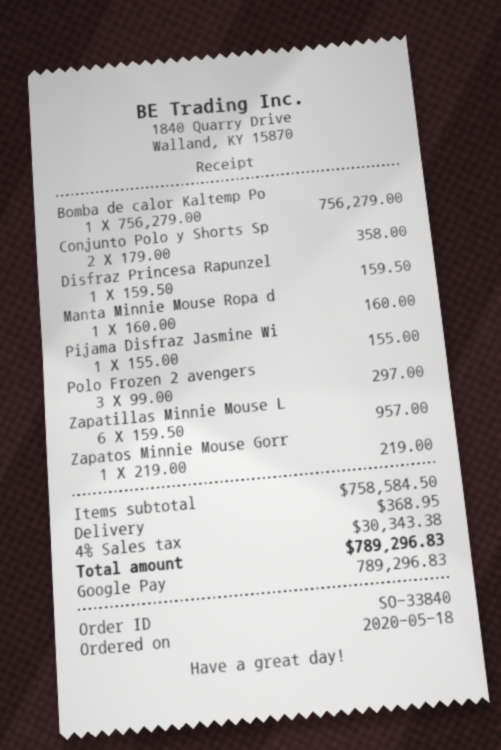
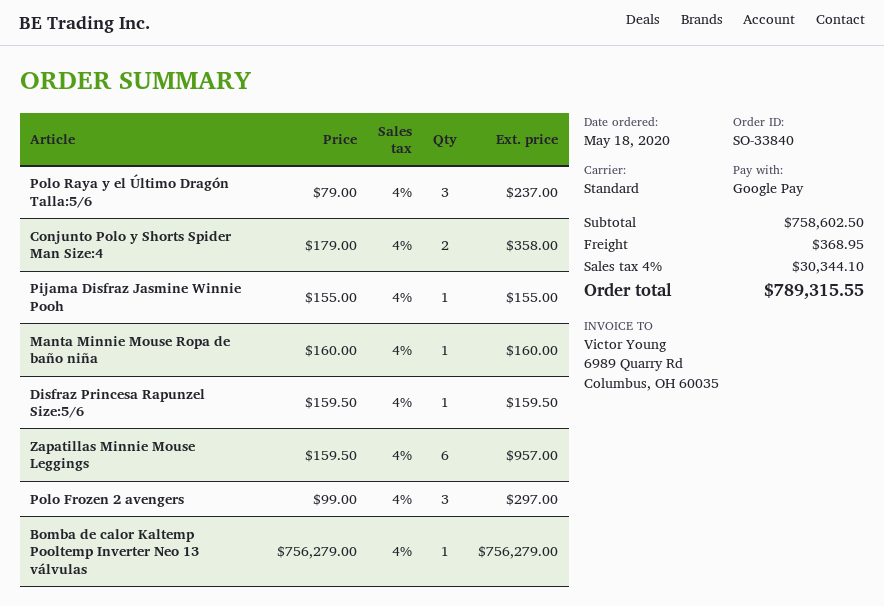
Zapatos Minnie Mouse Gorr: 1 x 219.00 = 219.00 -> none
Polo Raya y el Último Dragón Talla:5/6: none -> 3 x 79.00 = 237.00
subtotal: 758584.50 -> 758602.50
tax: 4% = 30343.38 -> 4% = 30344.10
total: 789296.83 -> 789315.55

